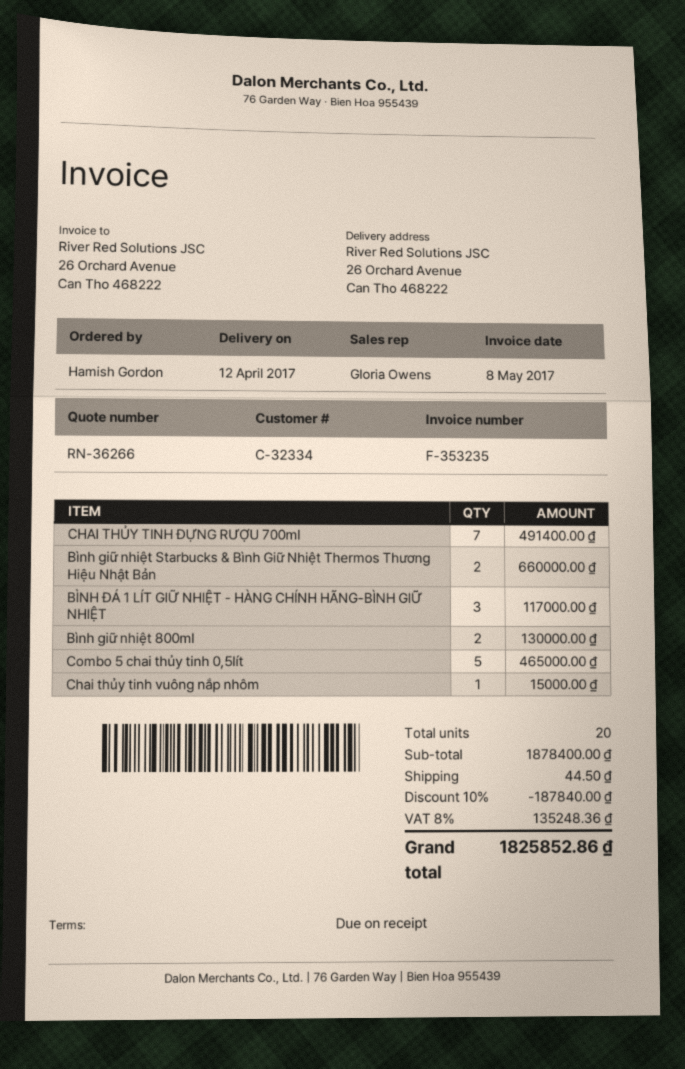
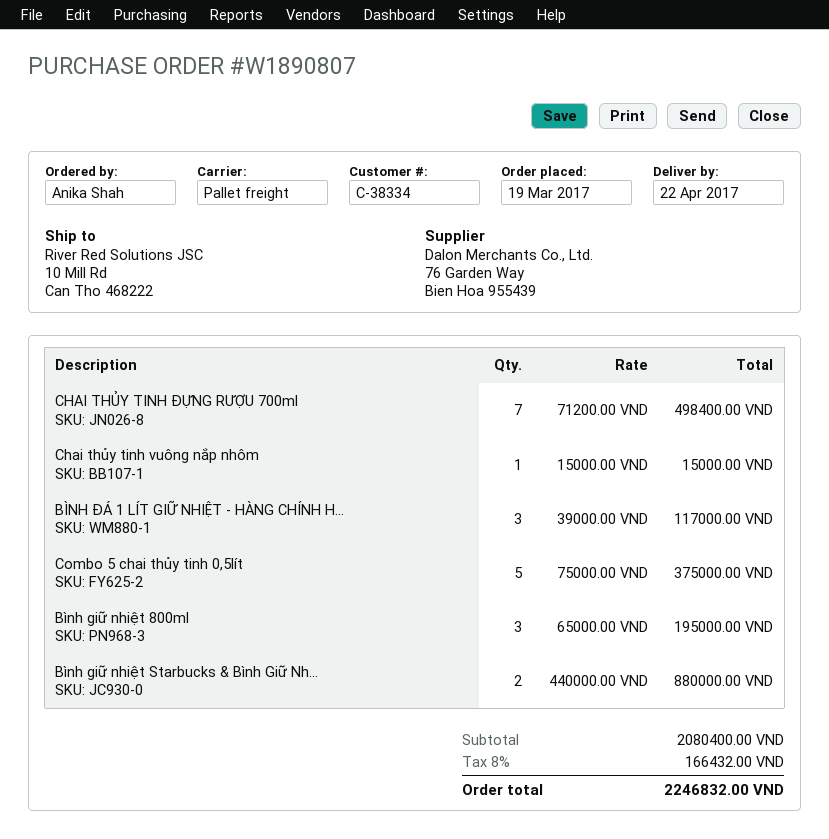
delivery date: 2017-04-12 -> 2017-04-22
customer number: C-32334 -> C-38334
ordered by: Hamish Gordon -> Anika Shah
ship to: 26 Orchard Avenue, Can Tho 468222 -> 10 Mill Rd, Can Tho 468222
CHAI THỦY TINH ĐỰNG RƯỢU 700ml: 7 for 491400.00 -> 7 for 498400.00
Bình giữ nhiệt Starbucks & Bình Giữ Nhiệt Thermos Thương Hiệu Nhật Bản: 2 for 660000.00 -> 2 for 880000.00
Bình giữ nhiệt 800ml: 2 for 130000.00 -> 3 for 195000.00
Combo 5 chai thủy tinh 0,5lít: 5 for 465000.00 -> 5 for 375000.00
subtotal: 1878400.00 -> 2080400.00
discount: 10% = 187840.00 -> none
shipping: 44.50 -> none
tax: 8% = 135248.36 -> 8% = 166432.00
total: 1825852.86 -> 2246832.00

